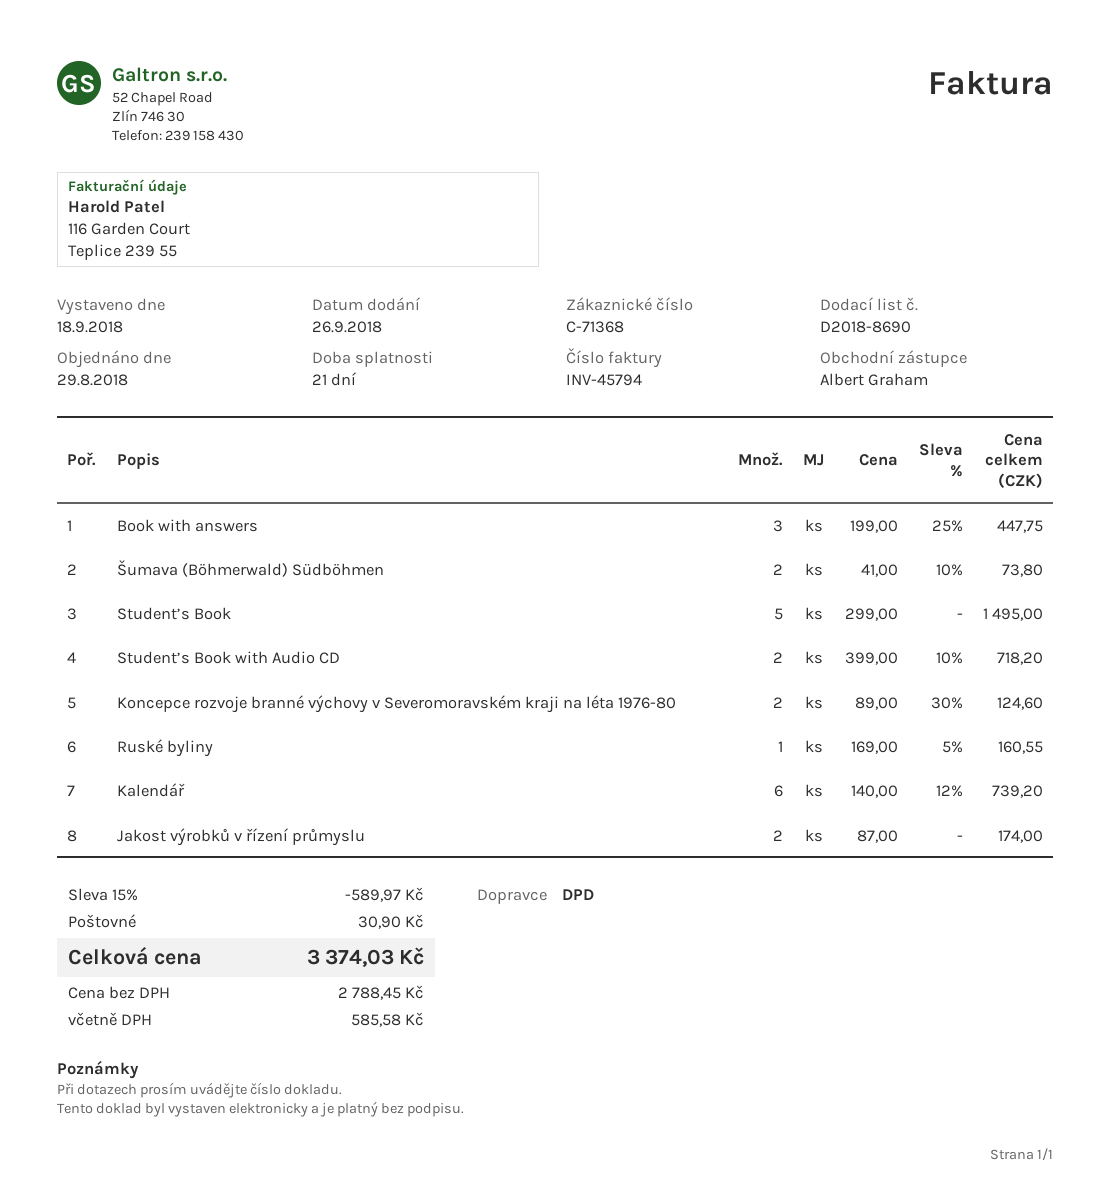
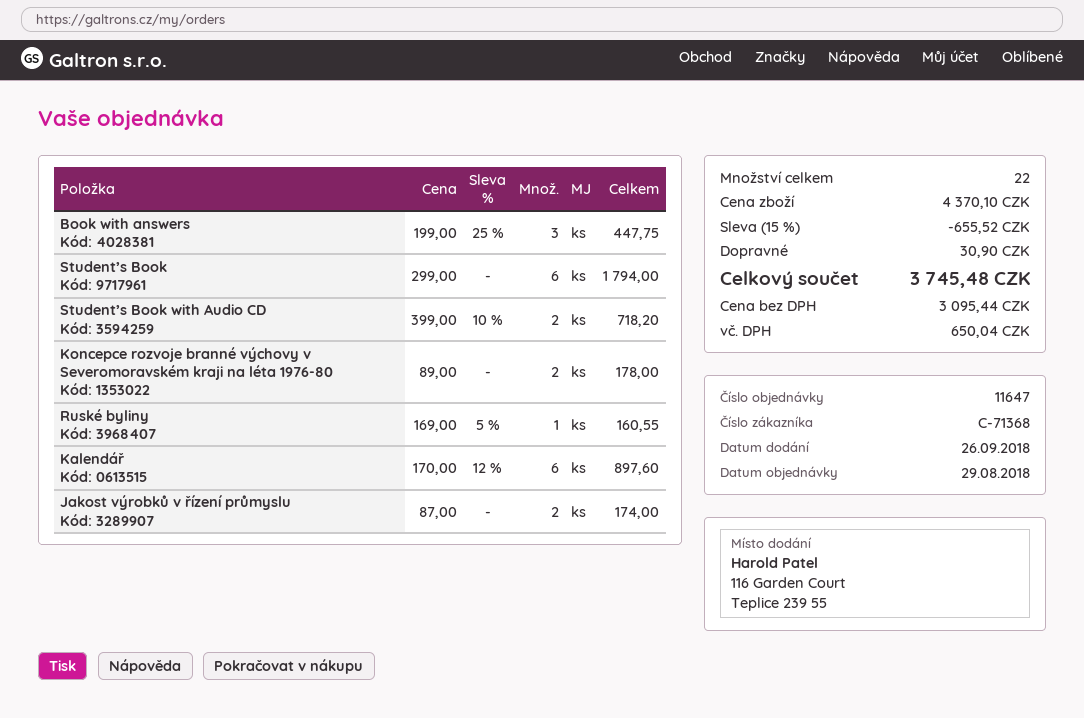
Šumava (Böhmerwald) Südböhmen: 2 x 41.00 - 10% = 73.80 -> none
Student’s Book: 5 x 299.00 = 1495.00 -> 6 x 299.00 = 1794.00
Koncepce rozvoje branné výchovy v Severomoravském kraji na léta 1976-80: 2 x 89.00 - 30% = 124.60 -> 2 x 89.00 = 178.00
Kalendář: 6 x 140.00 - 12% = 739.20 -> 6 x 170.00 - 12% = 897.60
discount: 15% = 589.97 -> 15% = 655.52
net: 2788.45 -> 3095.44
tax: 585.58 -> 650.04
total: 3374.03 -> 3745.48

